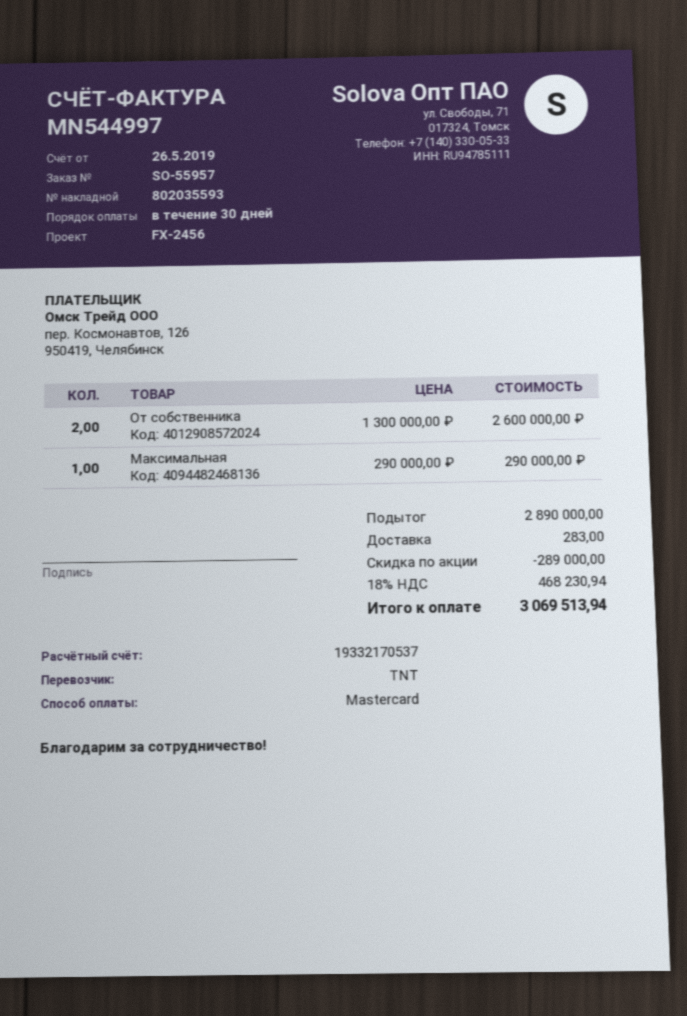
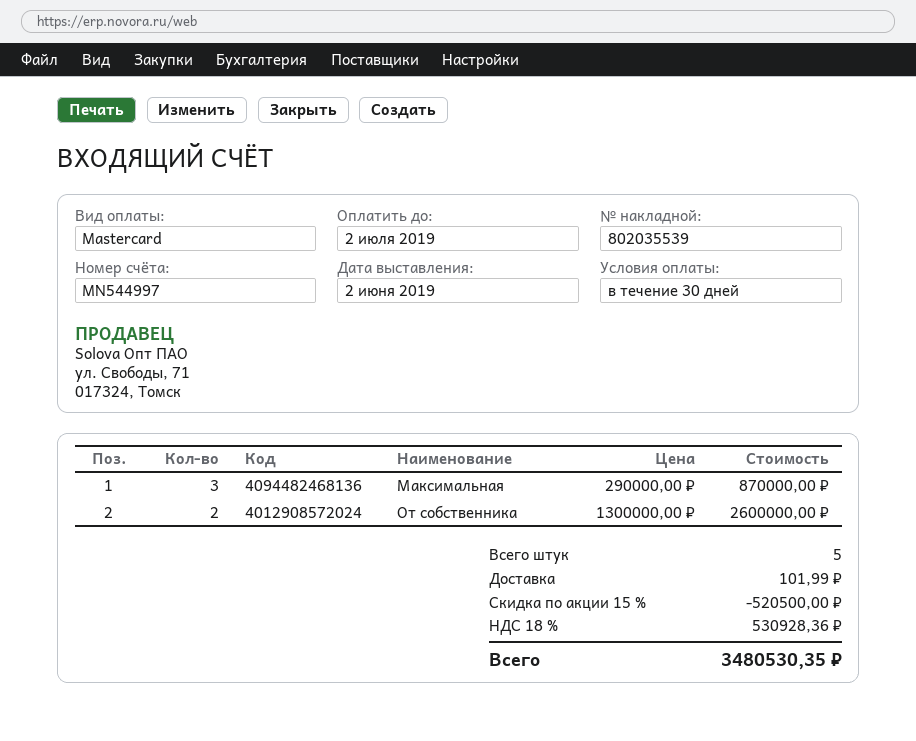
delivery note number: 802035593 -> 802035539
invoice date: 2019-05-26 -> 2019-06-02
Максимальная: 1 x 290000.00 = 290000.00 -> 3 x 290000.00 = 870000.00
discount: 289000.00 -> 520500.00
shipping: 283.00 -> 101.99
tax: 18% = 468230.94 -> 18% = 530928.36
total: 3069513.94 -> 3480530.35

